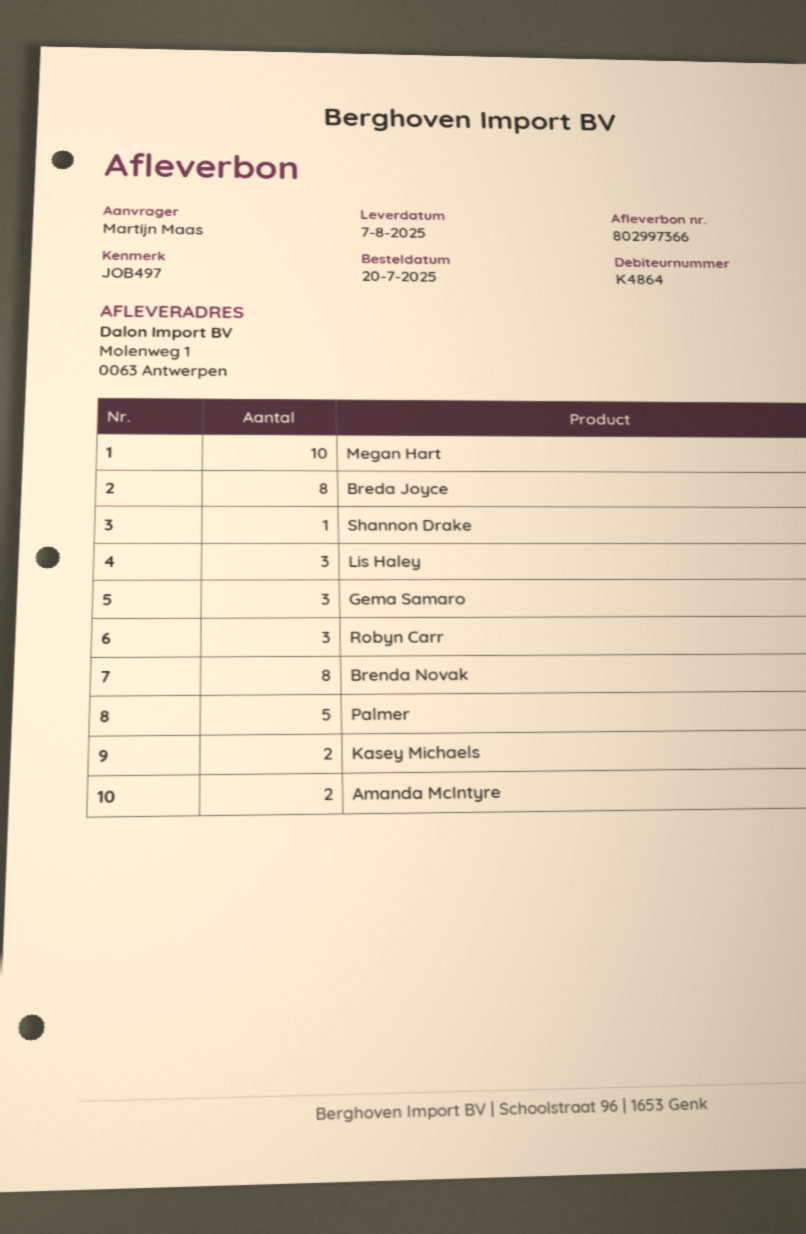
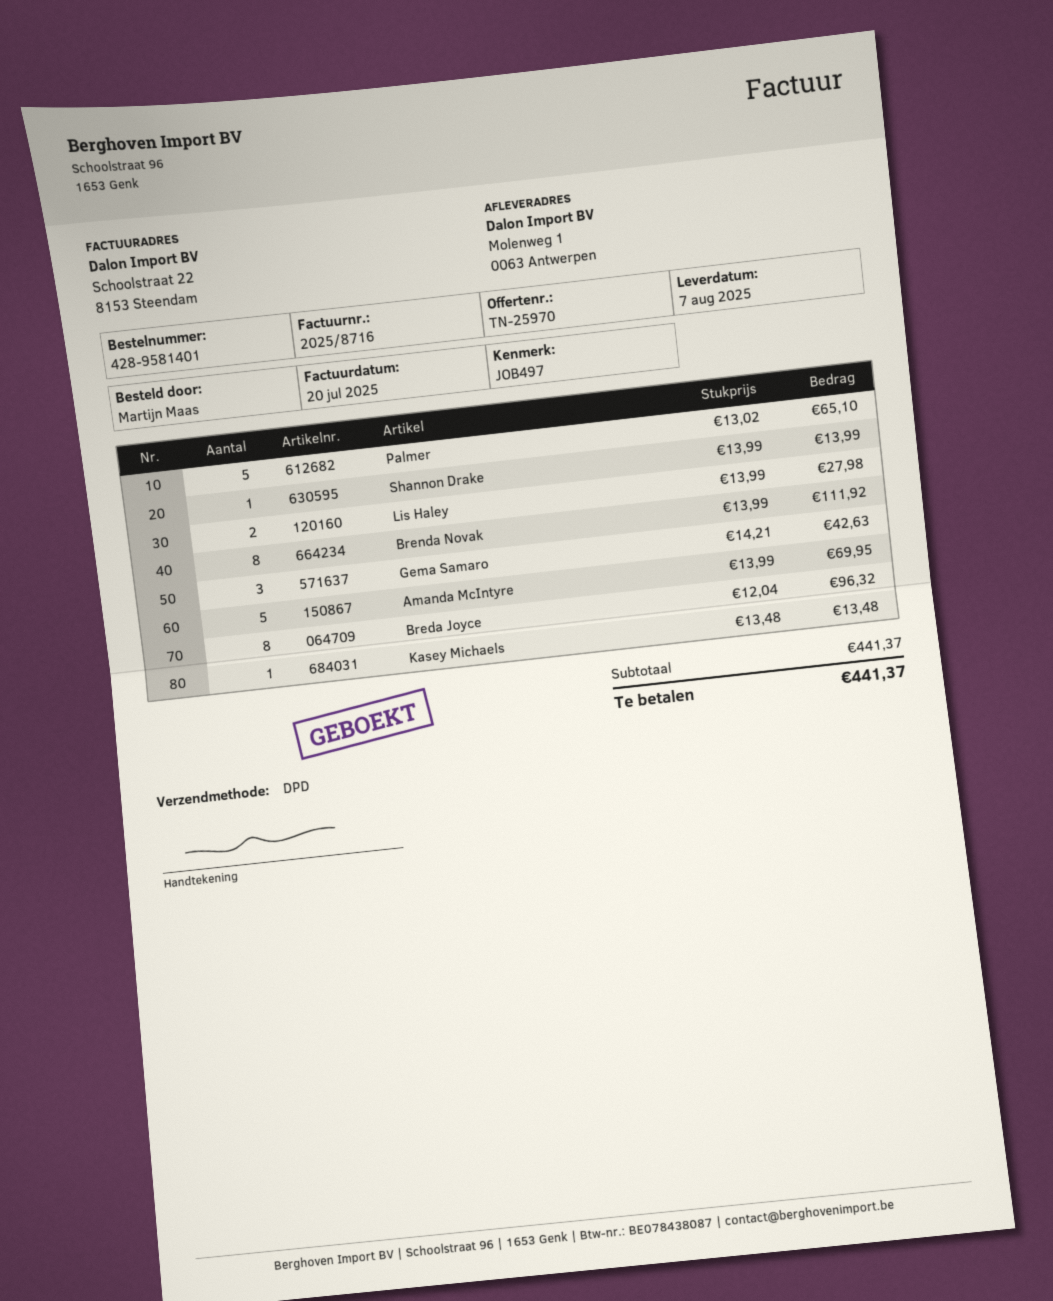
Megan Hart: 10 -> none
Lis Haley: 3 -> 2
Robyn Carr: 3 -> none
Kasey Michaels: 2 -> 1
Amanda McIntyre: 2 -> 5

